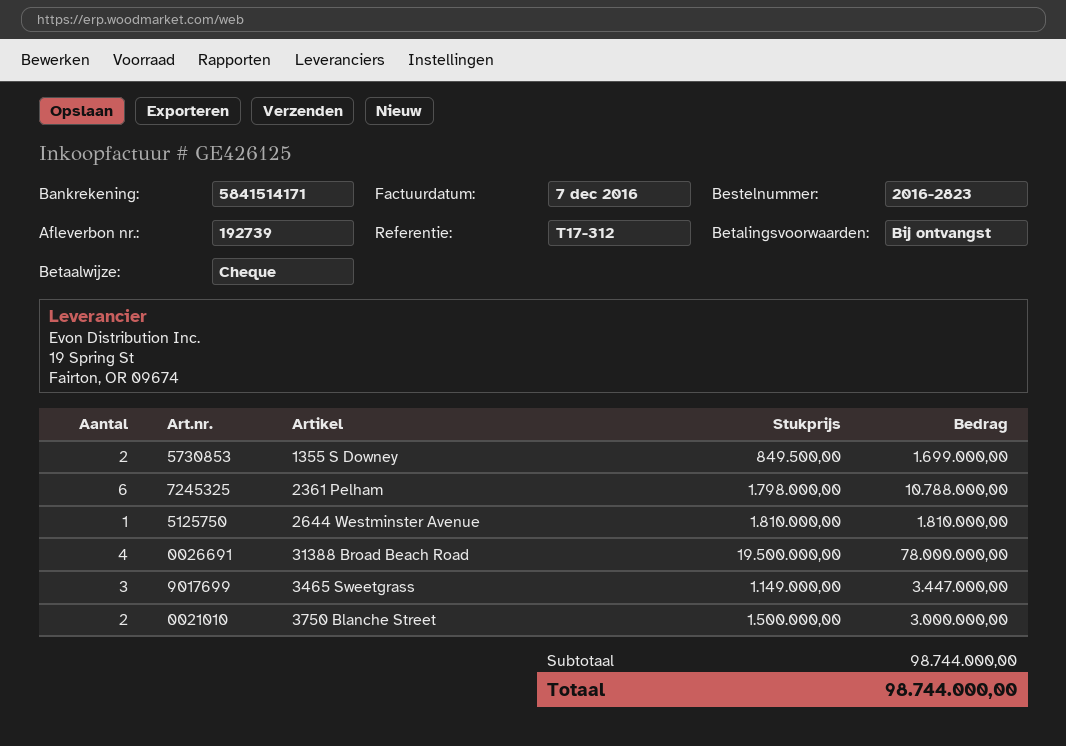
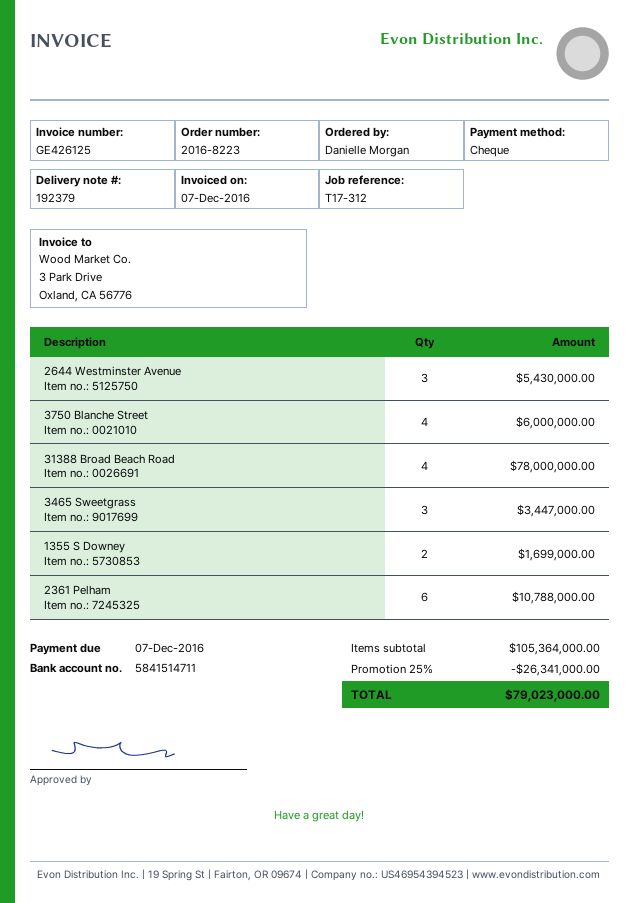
order number: 2016-2823 -> 2016-8223
delivery note number: 192739 -> 192379
bank account: 5841514171 -> 5841514711
2644 Westminster Avenue: 1 for 1810000.00 -> 3 for 5430000.00
3750 Blanche Street: 2 for 3000000.00 -> 4 for 6000000.00
subtotal: 98744000.00 -> 105364000.00
discount: none -> 25% = 26341000.00
total: 98744000.00 -> 79023000.00

